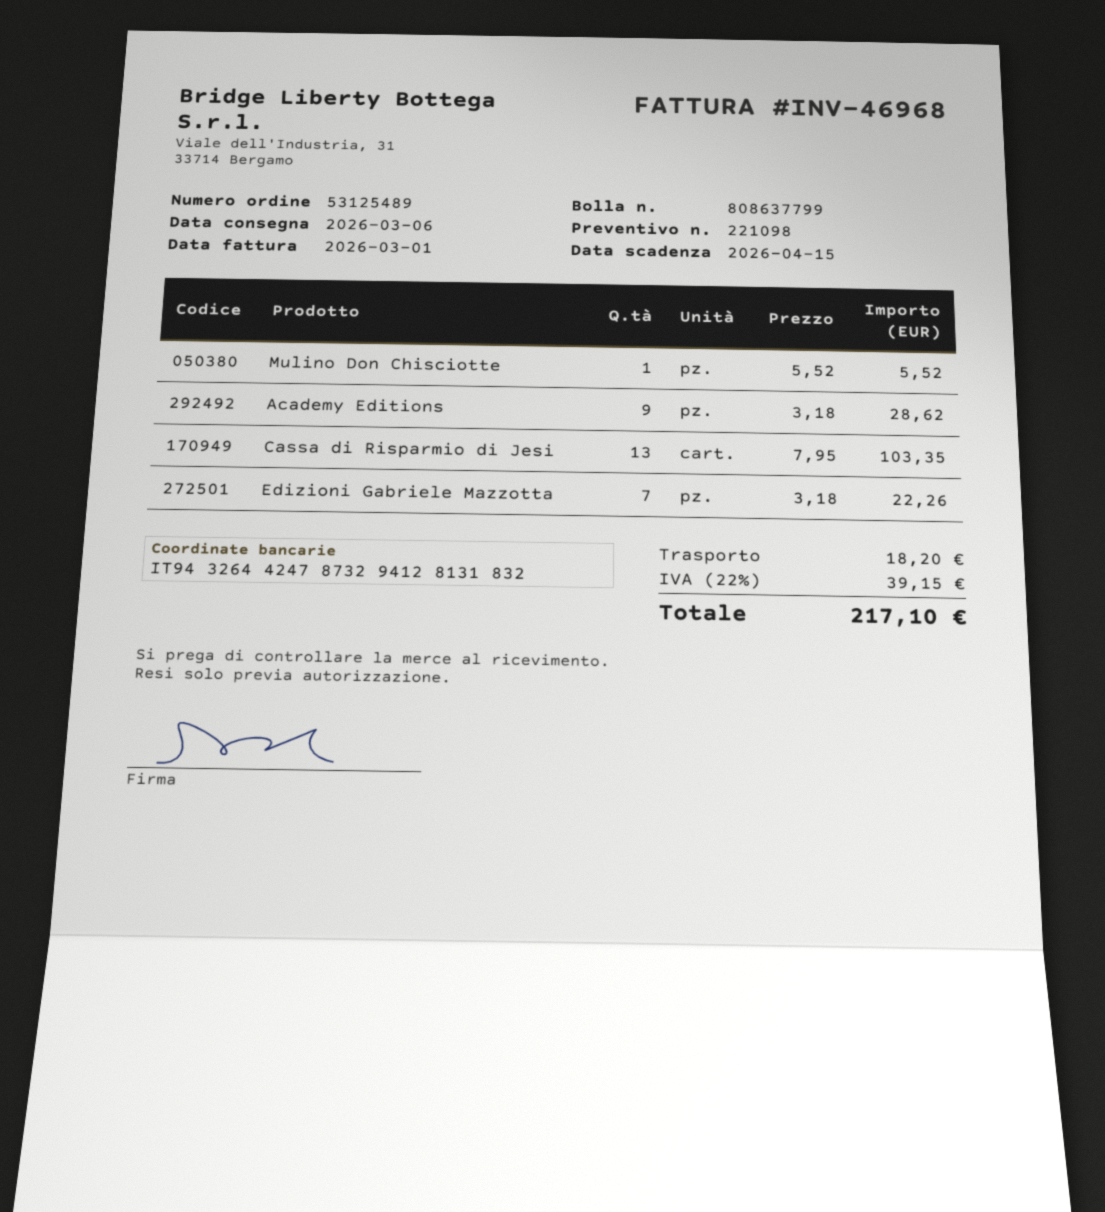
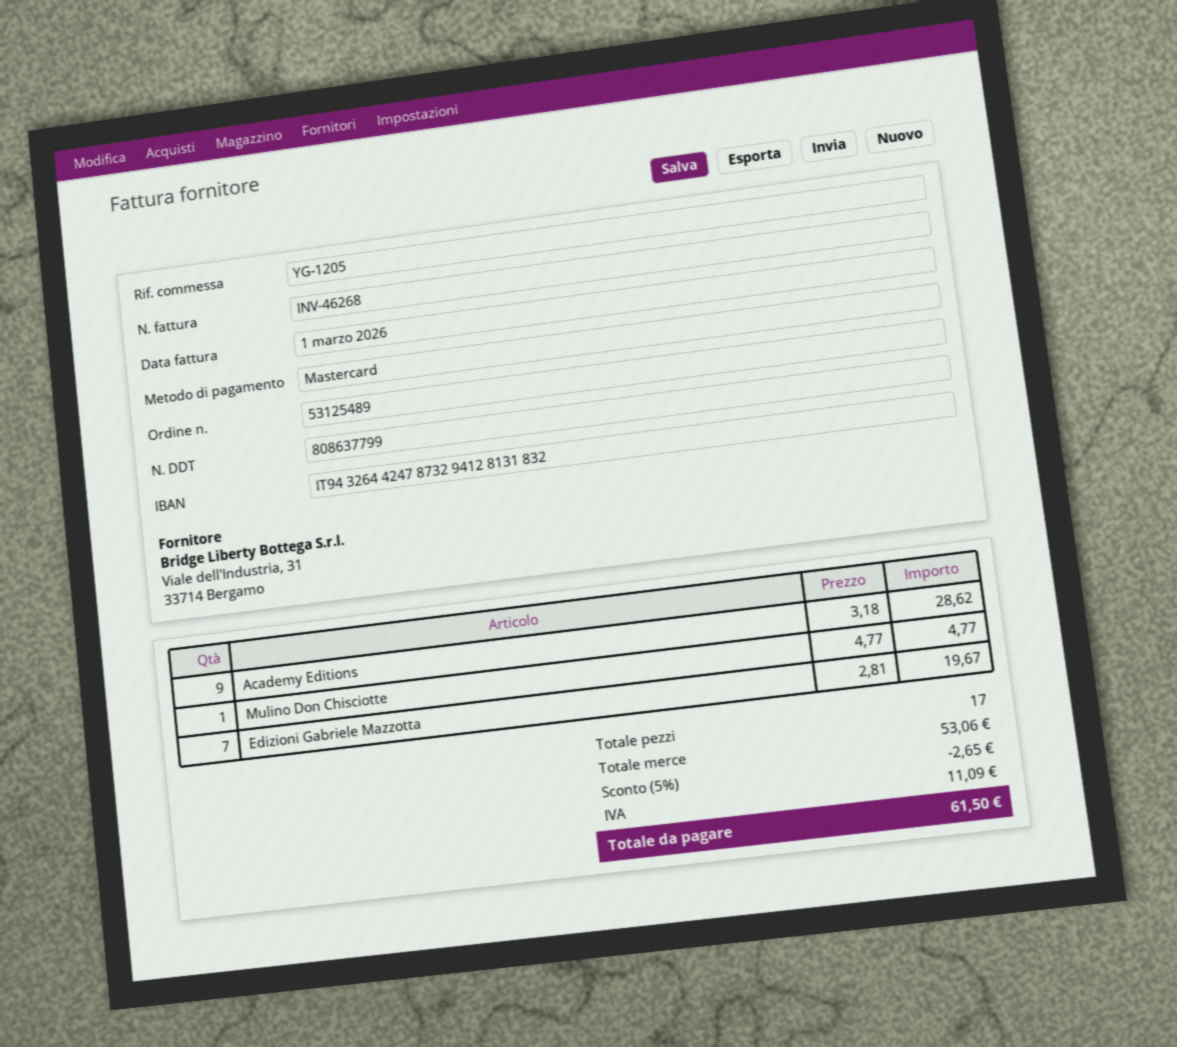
invoice number: INV-46968 -> INV-46268
Mulino Don Chisciotte: 1 x 5.52 = 5.52 -> 1 x 4.77 = 4.77
Cassa di Risparmio di Jesi: 13 x 7.95 = 103.35 -> none
Edizioni Gabriele Mazzotta: 7 x 3.18 = 22.26 -> 7 x 2.81 = 19.67
discount: none -> 5% = 2.65
shipping: 18.20 -> none
tax: 39.15 -> 11.09
total: 217.10 -> 61.50

